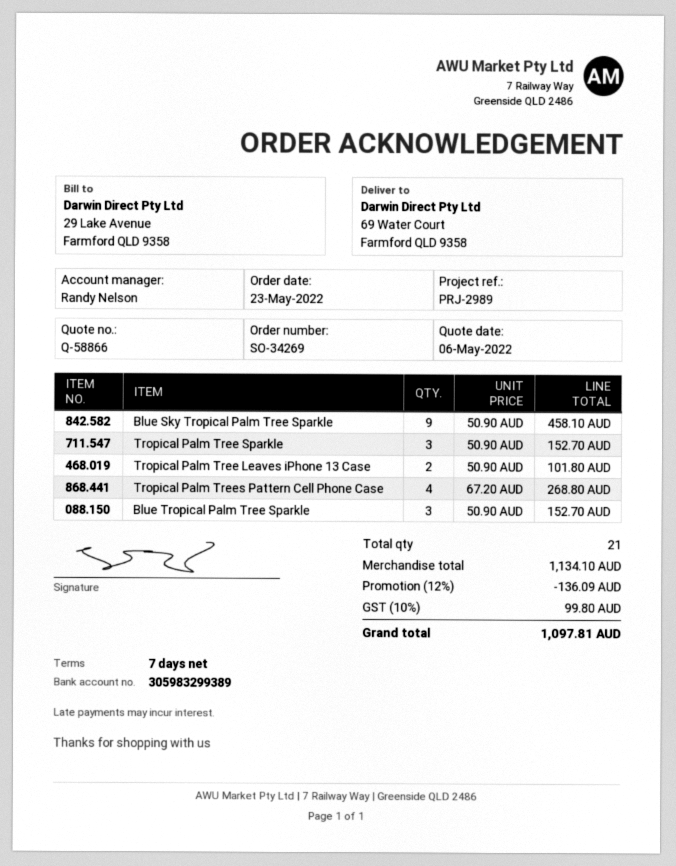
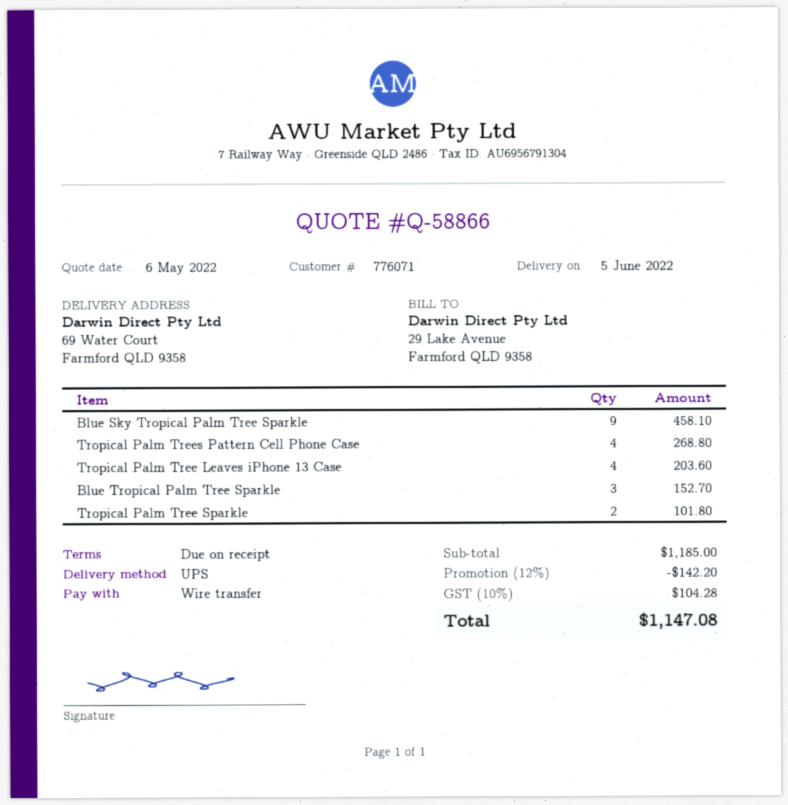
payment terms: 7 days -> on receipt
Tropical Palm Tree Sparkle: 3 for 152.70 -> 2 for 101.80
Tropical Palm Tree Leaves iPhone 13 Case: 2 for 101.80 -> 4 for 203.60
subtotal: 1134.10 -> 1185.00
discount: 12% = 136.09 -> 12% = 142.20
tax: 10% = 99.80 -> 10% = 104.28
total: 1097.81 -> 1147.08

